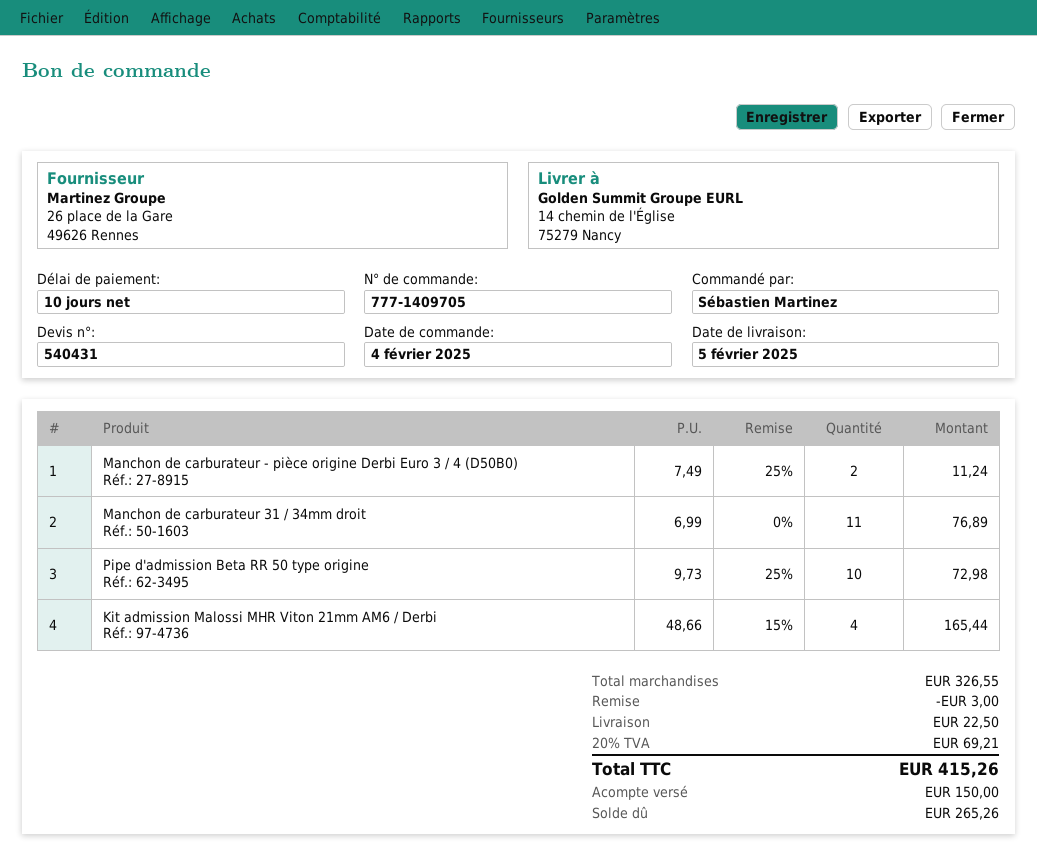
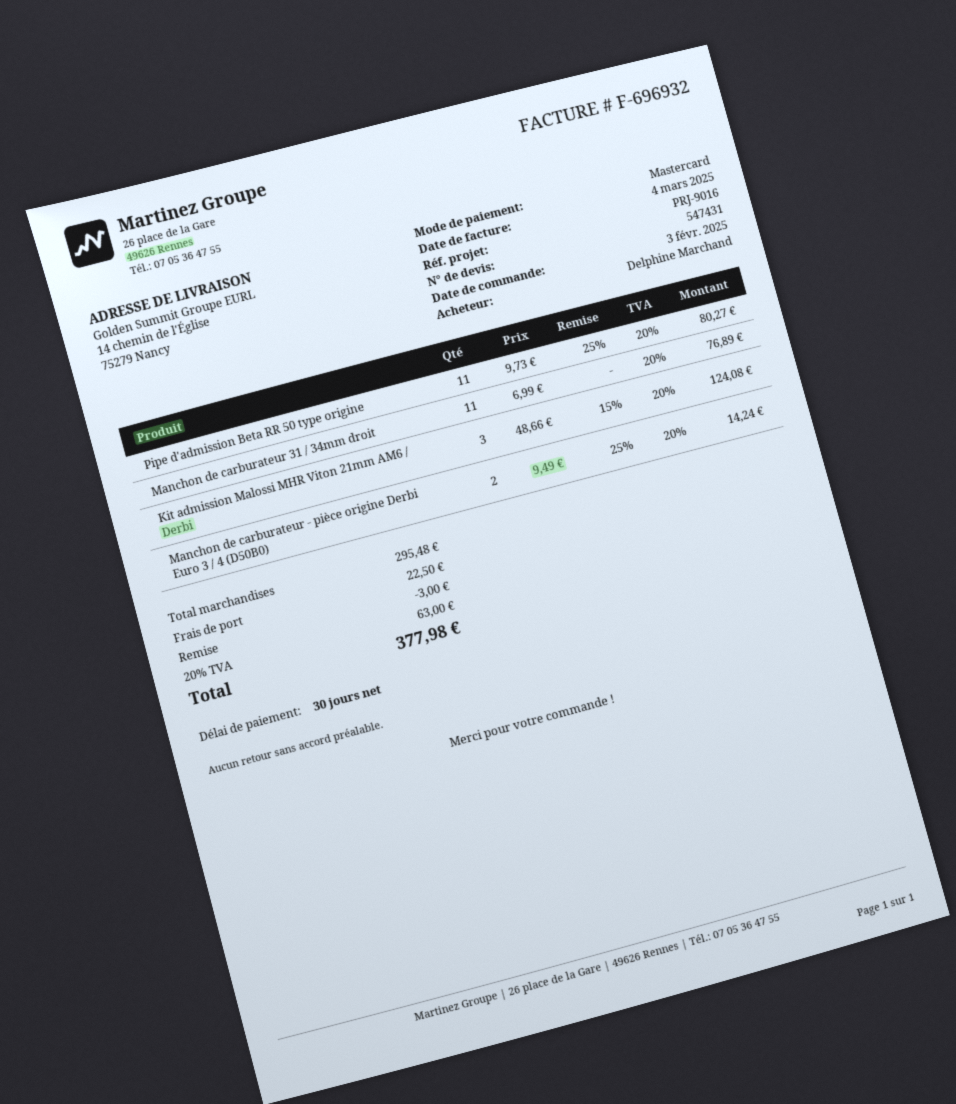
quote number: 540431 -> 547431
order date: 2025-02-04 -> 2025-02-03
payment terms: 10 days -> 30 days
ordered by: Sébastien Martinez -> Delphine Marchand
Manchon de carburateur - pièce origine Derbi Euro 3 / 4 (D50B0): 2 x 7.49 - 25% = 11.24 -> 2 x 9.49 - 25% = 14.24
Pipe d'admission Beta RR 50 type origine: 10 x 9.73 - 25% = 72.98 -> 11 x 9.73 - 25% = 80.27
Kit admission Malossi MHR Viton 21mm AM6 / Derbi: 4 x 48.66 - 15% = 165.44 -> 3 x 48.66 - 15% = 124.08
subtotal: 326.55 -> 295.48
tax: 20% = 69.21 -> 20% = 63.00
total: 415.26 -> 377.98

